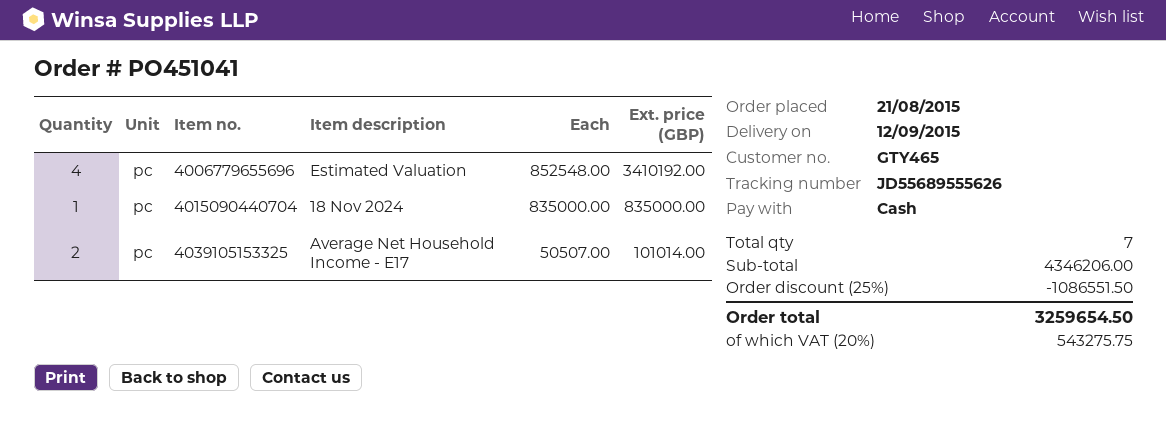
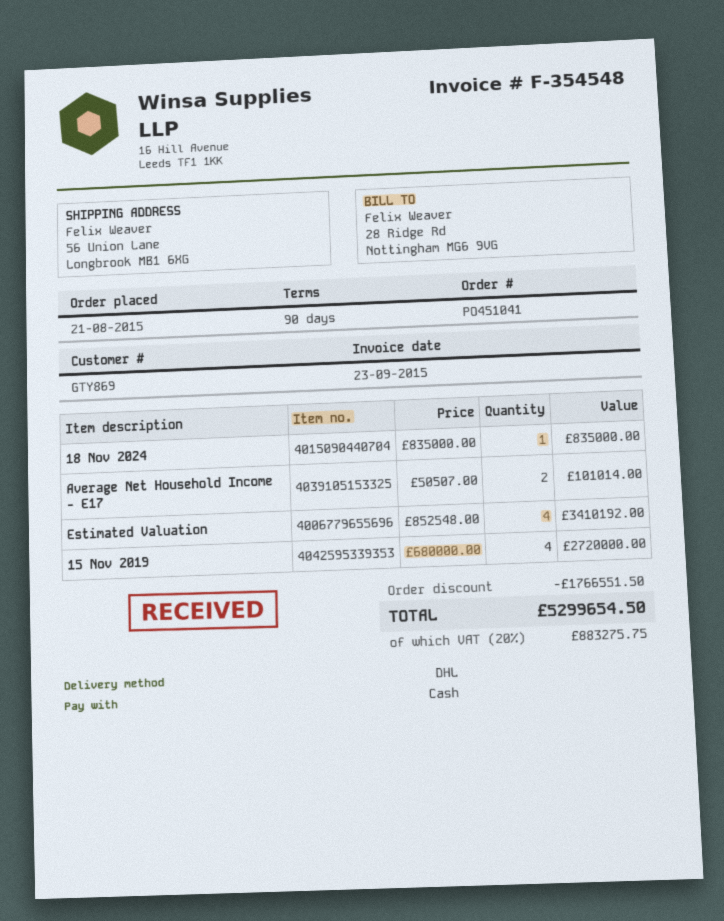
customer number: GTY465 -> GTY869
15 Nov 2019: none -> 4 x 680000.00 = 2720000.00
discount: 1086551.50 -> 1766551.50
tax: 20% = 543275.75 -> 20% = 883275.75
total: 3259654.50 -> 5299654.50

